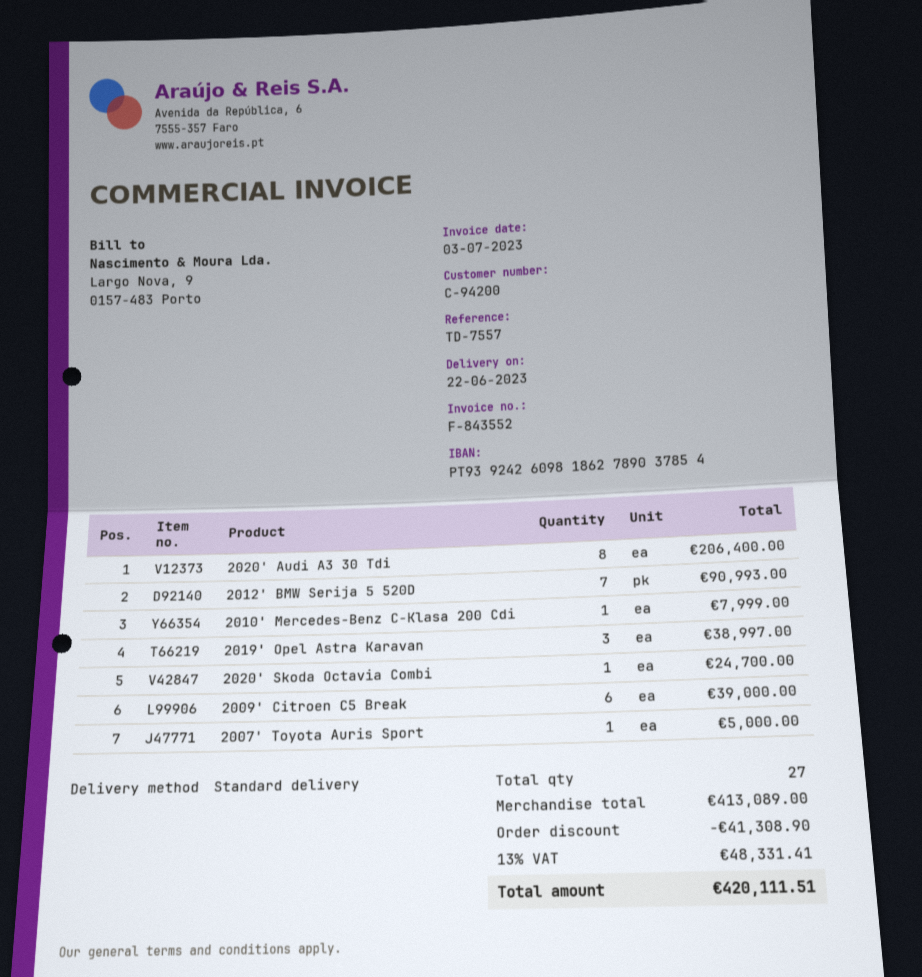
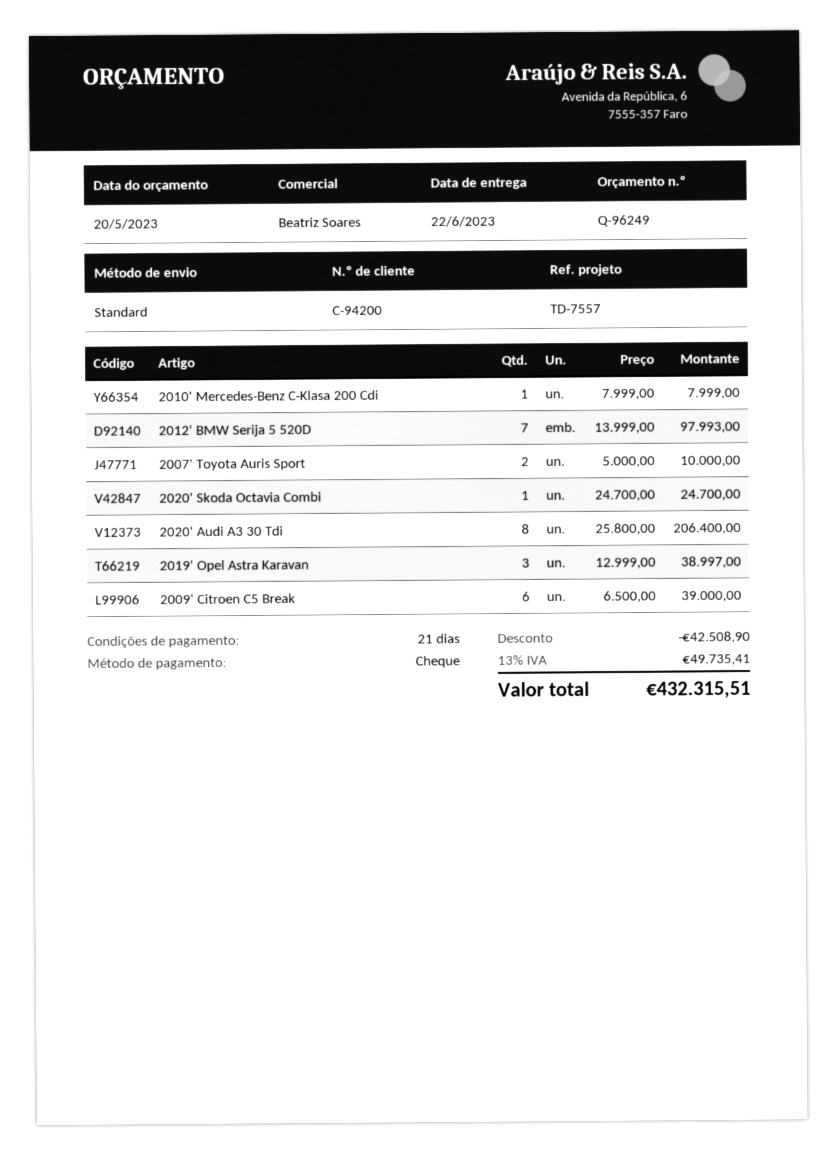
2012' BMW Serija 5 520D: 7 for 90993.00 -> 7 for 97993.00
2007' Toyota Auris Sport: 1 for 5000.00 -> 2 for 10000.00
discount: 41308.90 -> 42508.90
tax: 13% = 48331.41 -> 13% = 49735.41
total: 420111.51 -> 432315.51

